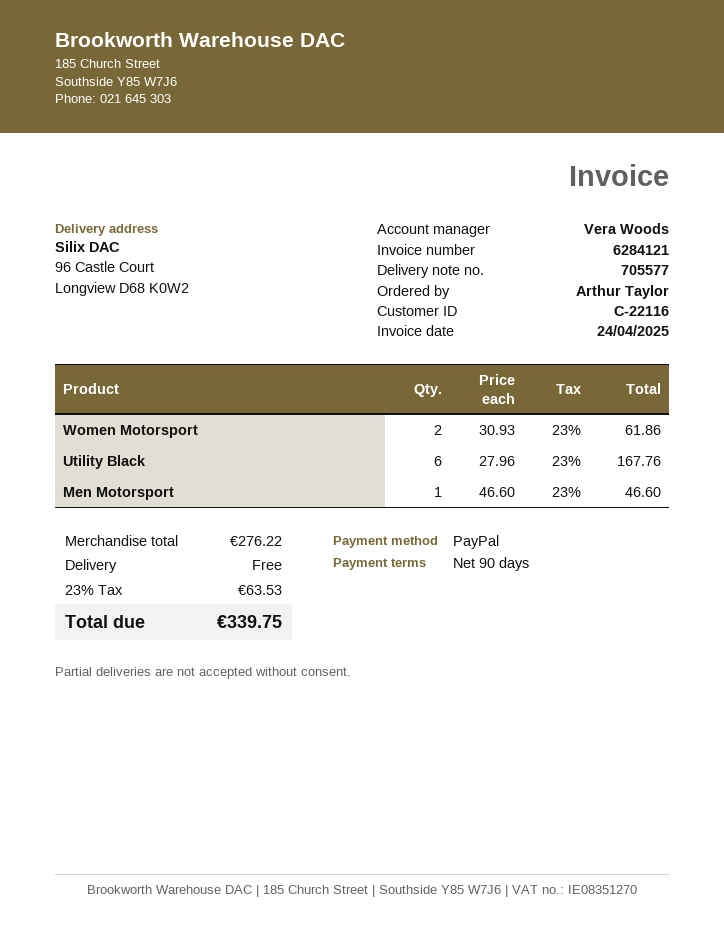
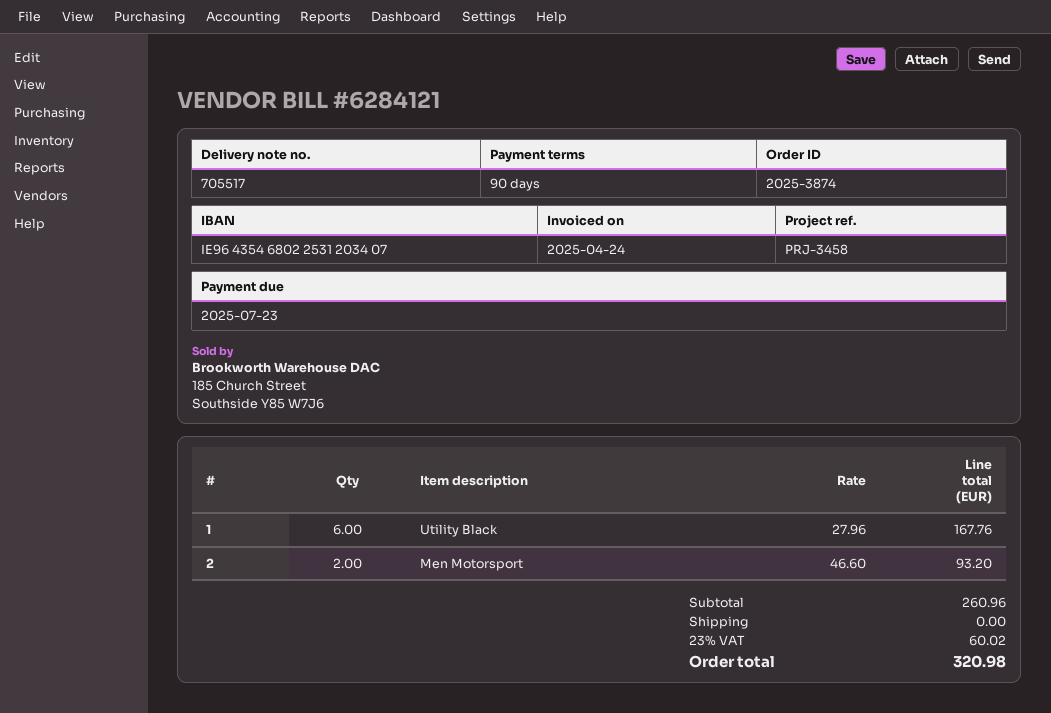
delivery note number: 705577 -> 705517
Women Motorsport: 2 x 30.93 = 61.86 -> none
Men Motorsport: 1 x 46.60 = 46.60 -> 2 x 46.60 = 93.20
subtotal: 276.22 -> 260.96
tax: 23% = 63.53 -> 23% = 60.02
total: 339.75 -> 320.98

